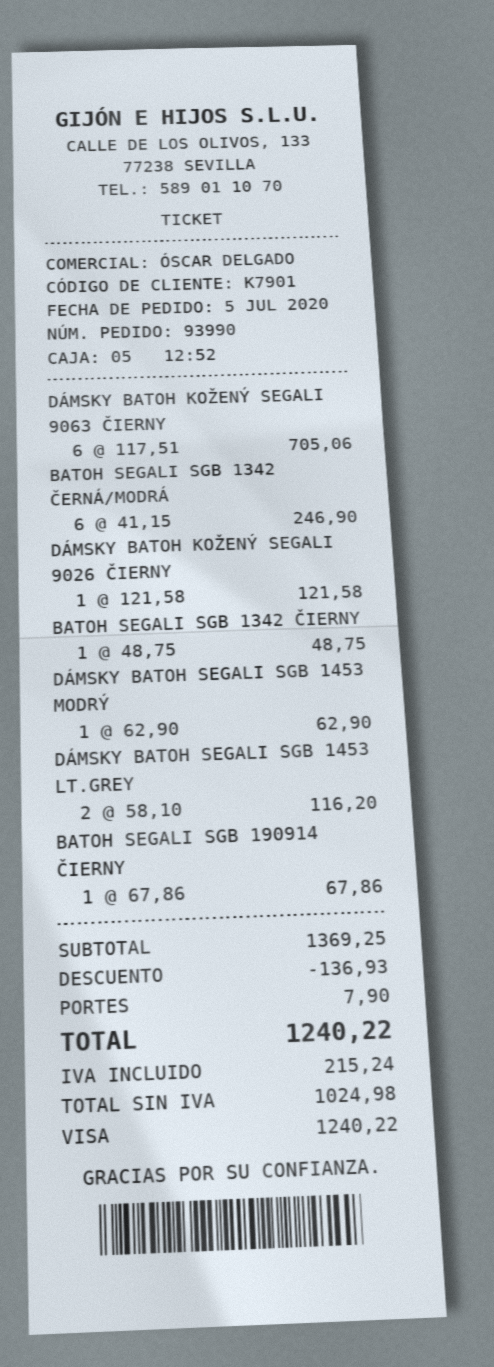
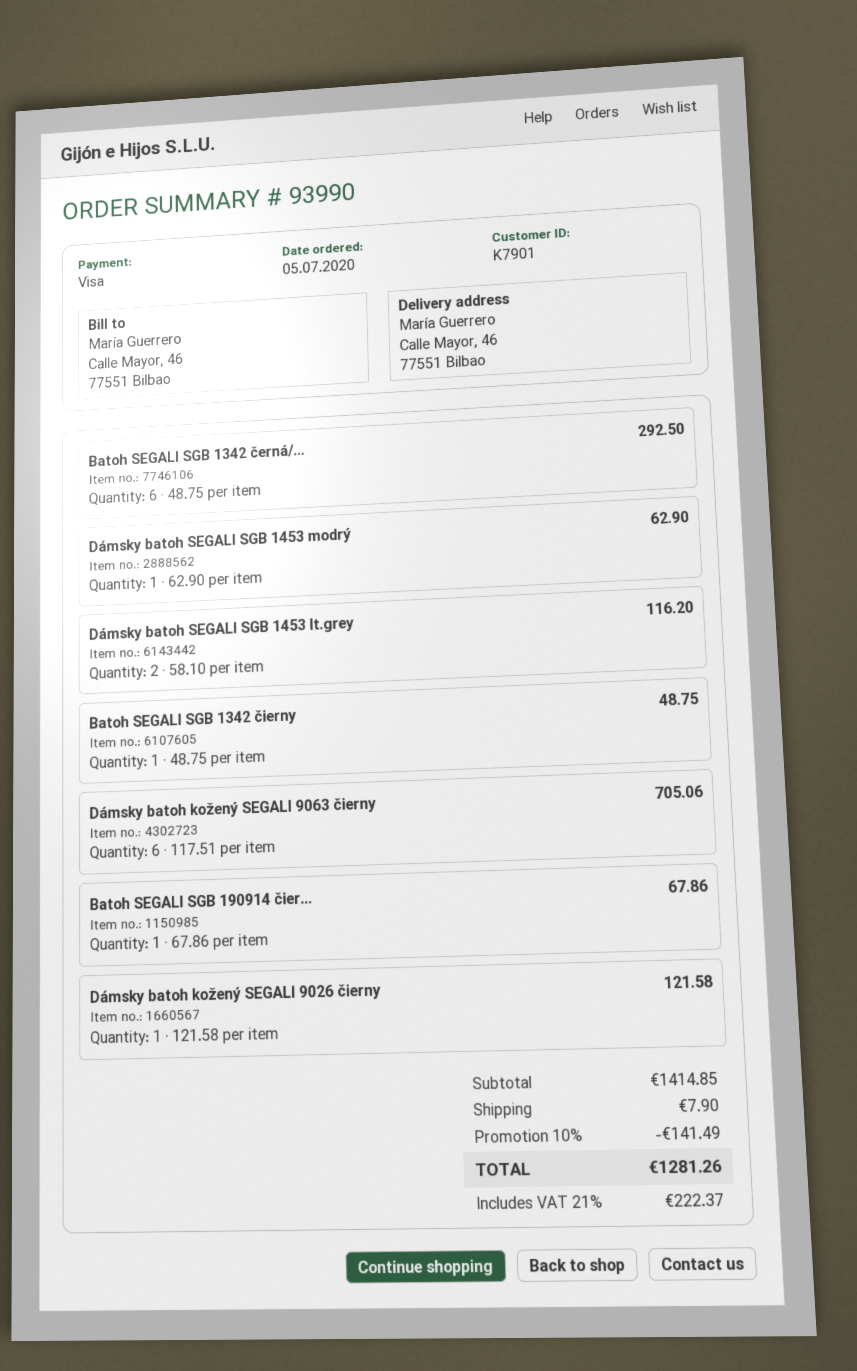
BATOH SEGALI SGB 1342 ČERNÁ/MODRÁ: 6 x 41.15 = 246.90 -> 6 x 48.75 = 292.50
subtotal: 1369.25 -> 1414.85
discount: 136.93 -> 141.49
tax: 215.24 -> 222.37
total: 1240.22 -> 1281.26

